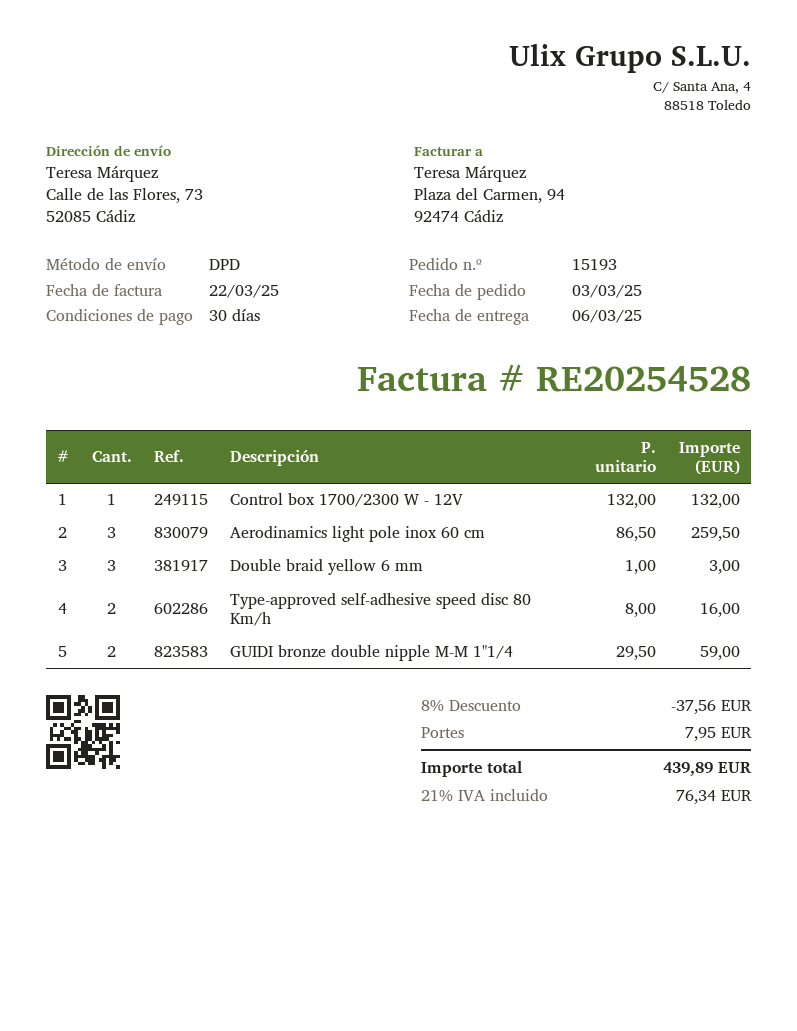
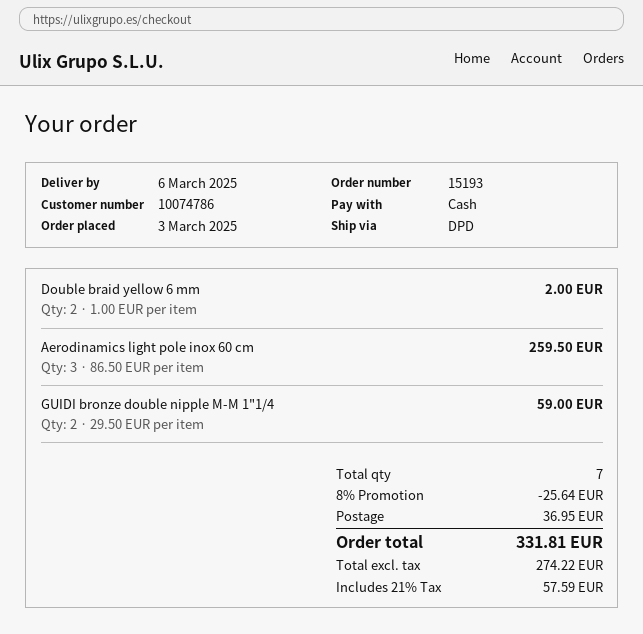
Control box 1700/2300 W - 12V: 1 x 132.00 = 132.00 -> none
Double braid yellow 6 mm: 3 x 1.00 = 3.00 -> 2 x 1.00 = 2.00
Type-approved self-adhesive speed disc 80 Km/h: 2 x 8.00 = 16.00 -> none
discount: 8% = 37.56 -> 8% = 25.64
shipping: 7.95 -> 36.95
tax: 21% = 76.34 -> 21% = 57.59
total: 439.89 -> 331.81

